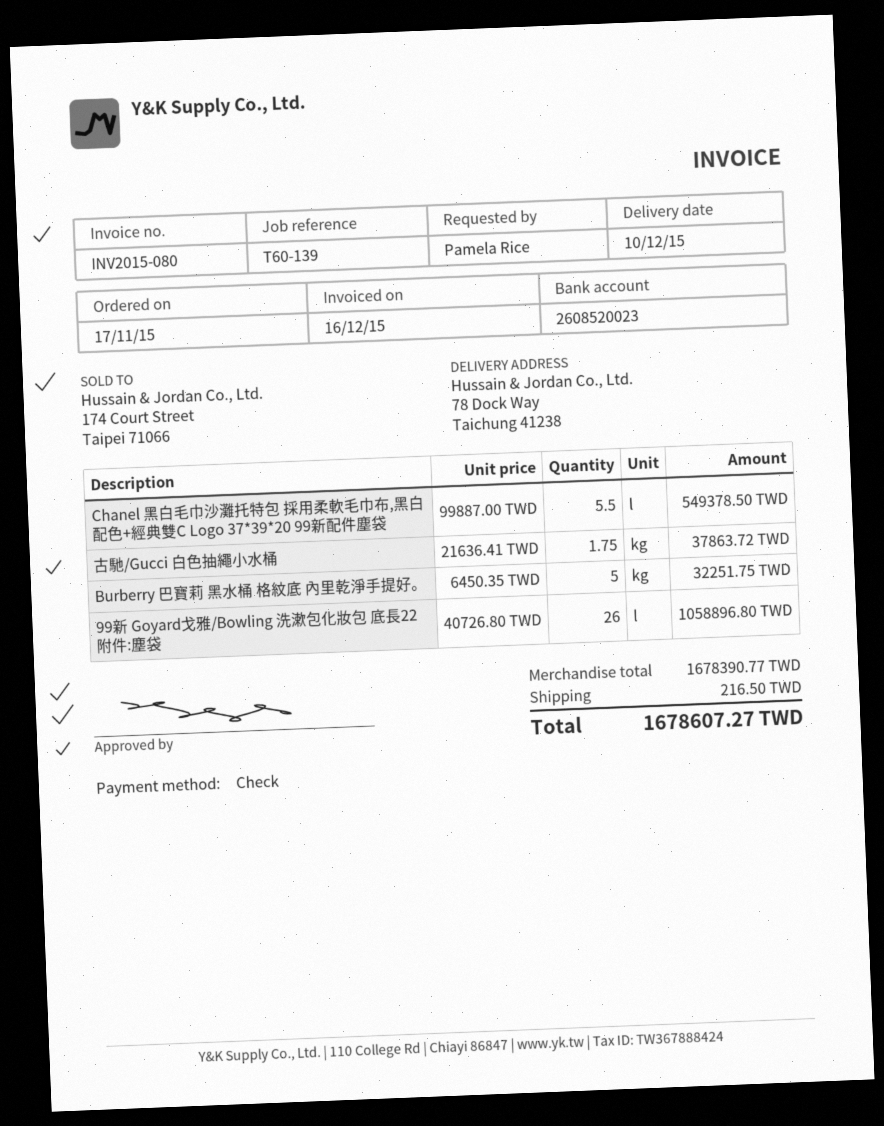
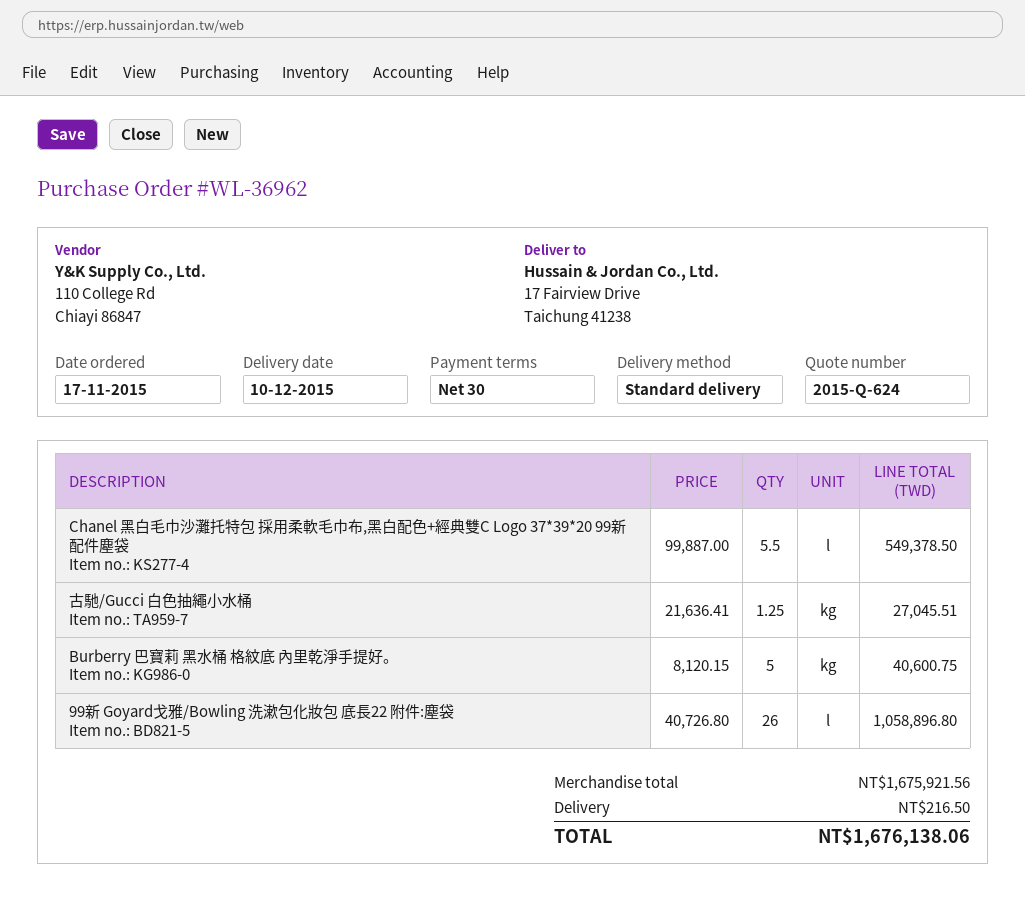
ship to: 78 Dock Way, Taichung 41238 -> 17 Fairview Drive, Taichung 41238
古馳/Gucci 白色抽繩小水桶: 1.75 x 21636.41 = 37863.72 -> 1.25 x 21636.41 = 27045.51
Burberry 巴寶莉 黑水桶 格紋底 內里乾淨手提好。: 5 x 6450.35 = 32251.75 -> 5 x 8120.15 = 40600.75
subtotal: 1678390.77 -> 1675921.56
total: 1678607.27 -> 1676138.06

